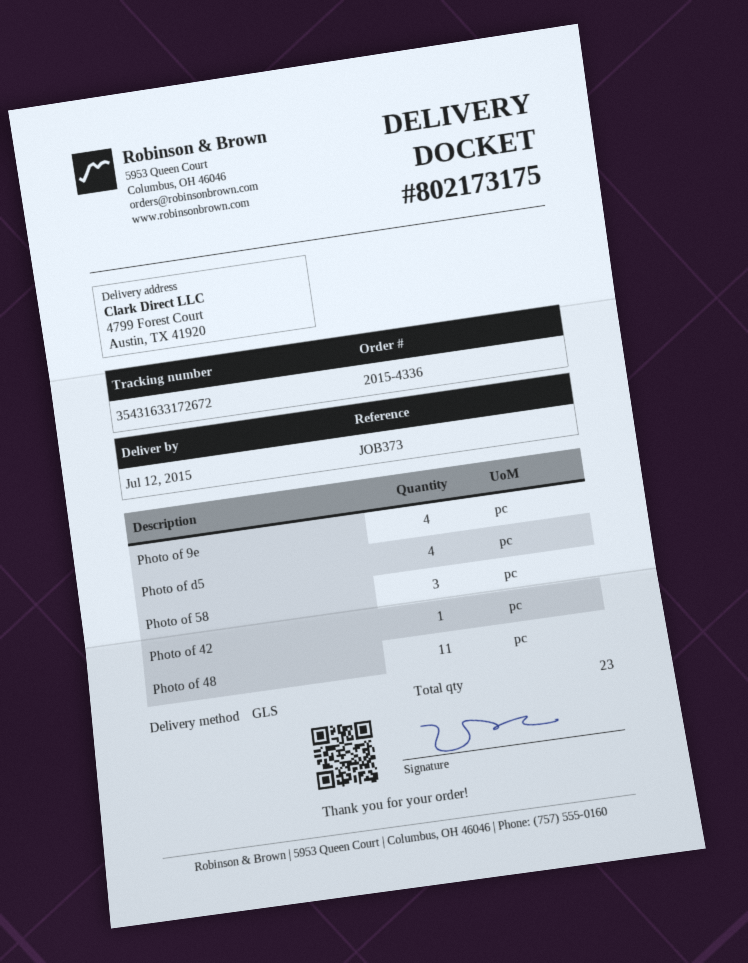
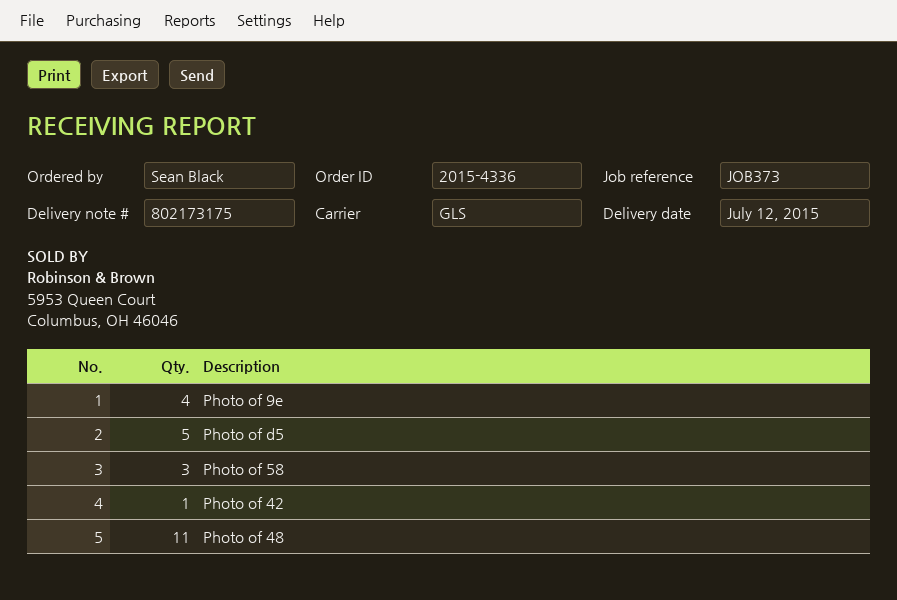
Photo of d5: 4 -> 5

